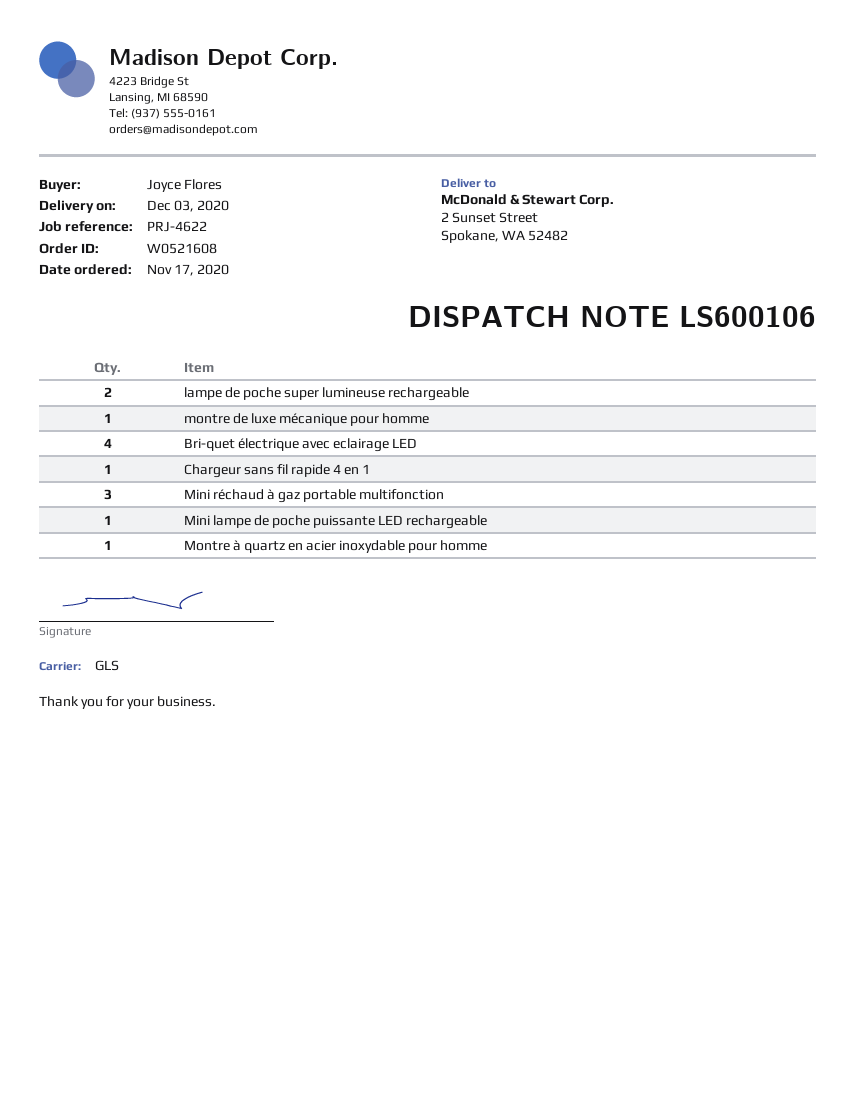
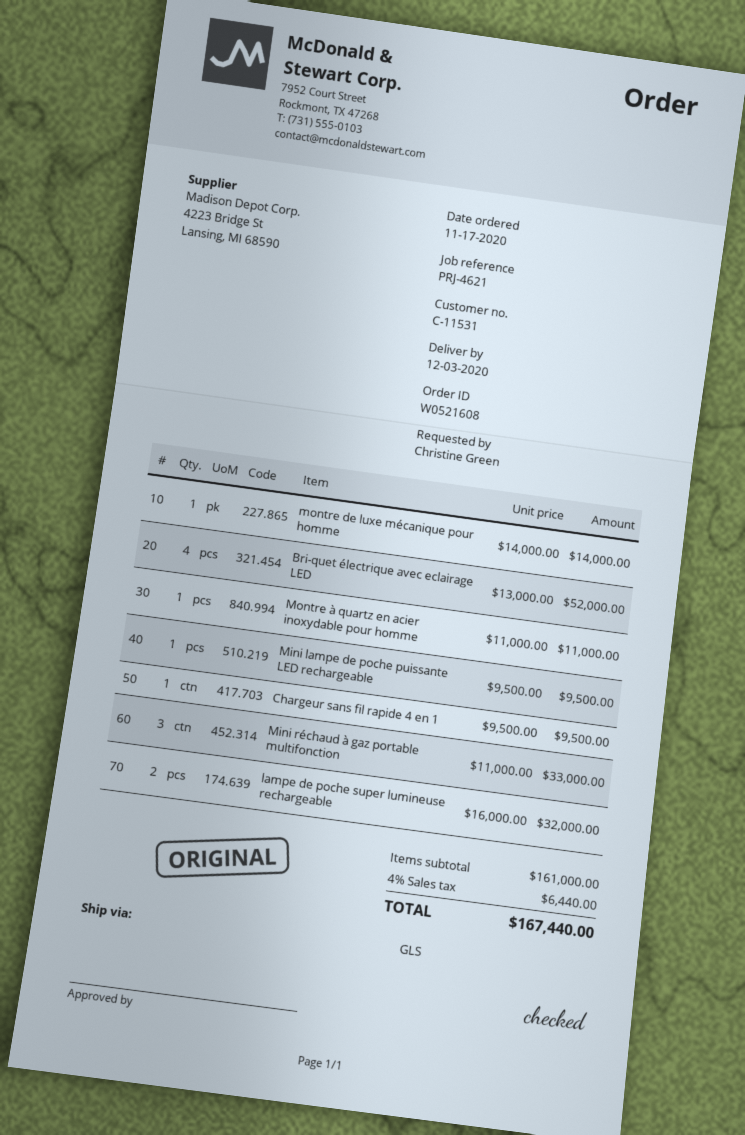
reference: PRJ-4622 -> PRJ-4621
ordered by: Joyce Flores -> Christine Green

